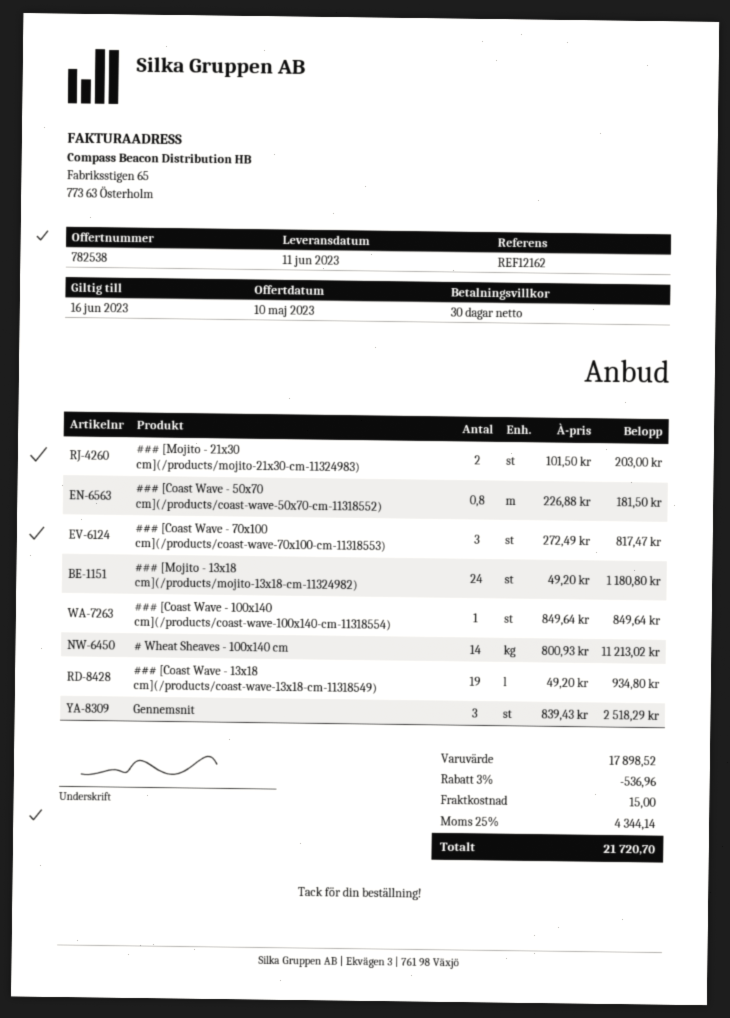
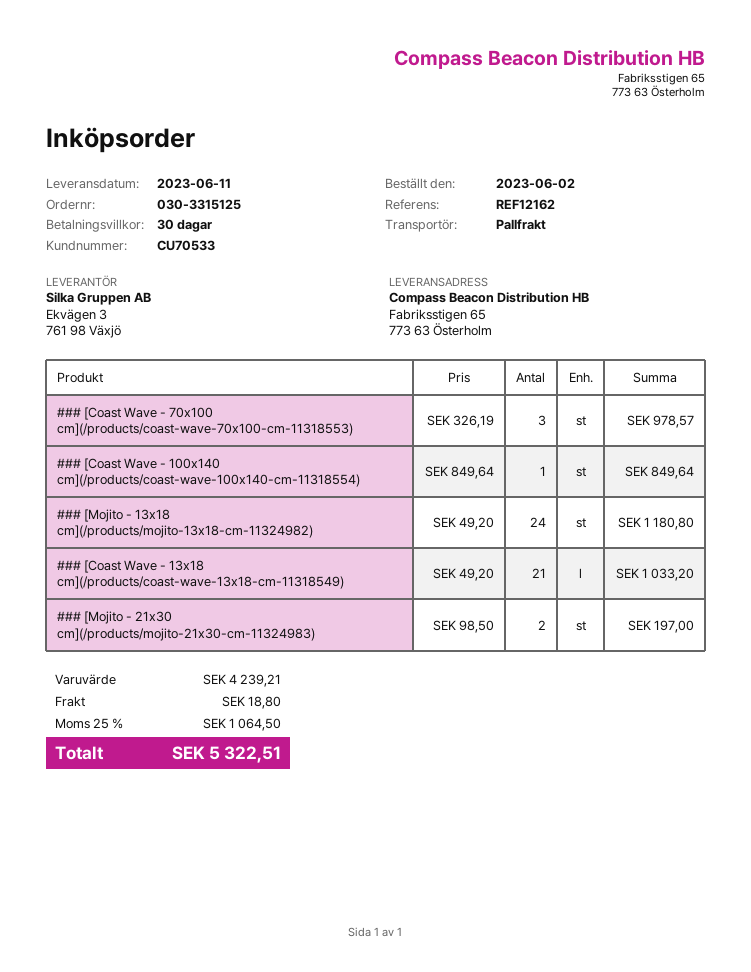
### [Mojito - 21x30 cm](/products/mojito-21x30-cm-11324983): 2 x 101.50 = 203.00 -> 2 x 98.50 = 197.00
### [Coast Wave - 50x70 cm](/products/coast-wave-50x70-cm-11318552): 0.8 x 226.88 = 181.50 -> none
### [Coast Wave - 70x100 cm](/products/coast-wave-70x100-cm-11318553): 3 x 272.49 = 817.47 -> 3 x 326.19 = 978.57
# Wheat Sheaves - 100x140 cm: 14 x 800.93 = 11213.02 -> none
### [Coast Wave - 13x18 cm](/products/coast-wave-13x18-cm-11318549): 19 x 49.20 = 934.80 -> 21 x 49.20 = 1033.20
Gennemsnit: 3 x 839.43 = 2518.29 -> none
subtotal: 17898.52 -> 4239.21
discount: 3% = 536.96 -> none
shipping: 15.00 -> 18.80
tax: 25% = 4344.14 -> 25% = 1064.50
total: 21720.70 -> 5322.51

